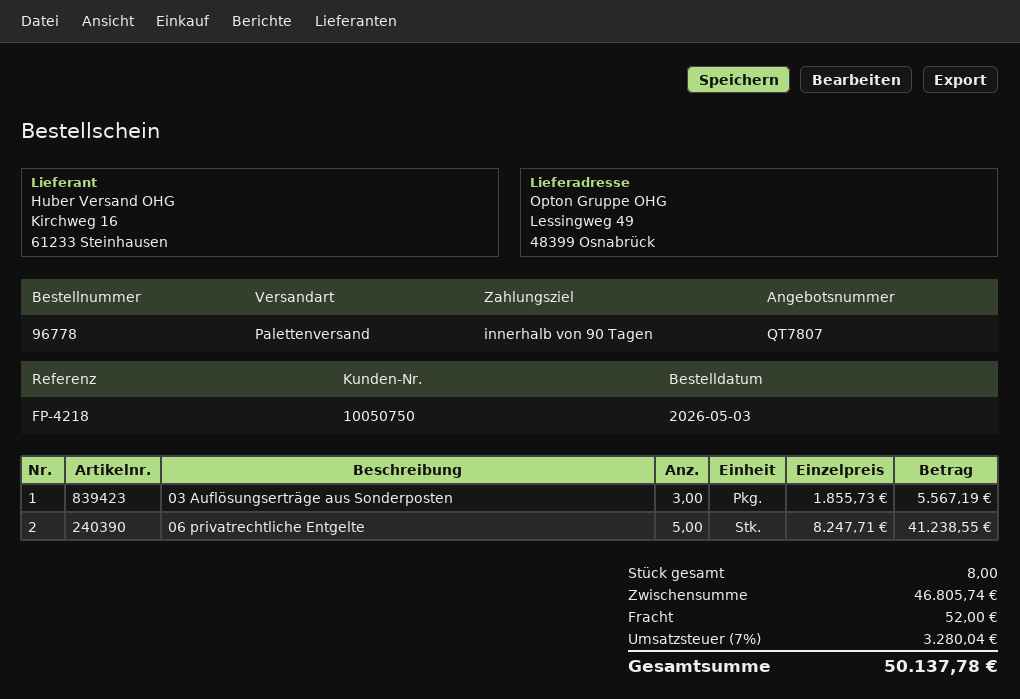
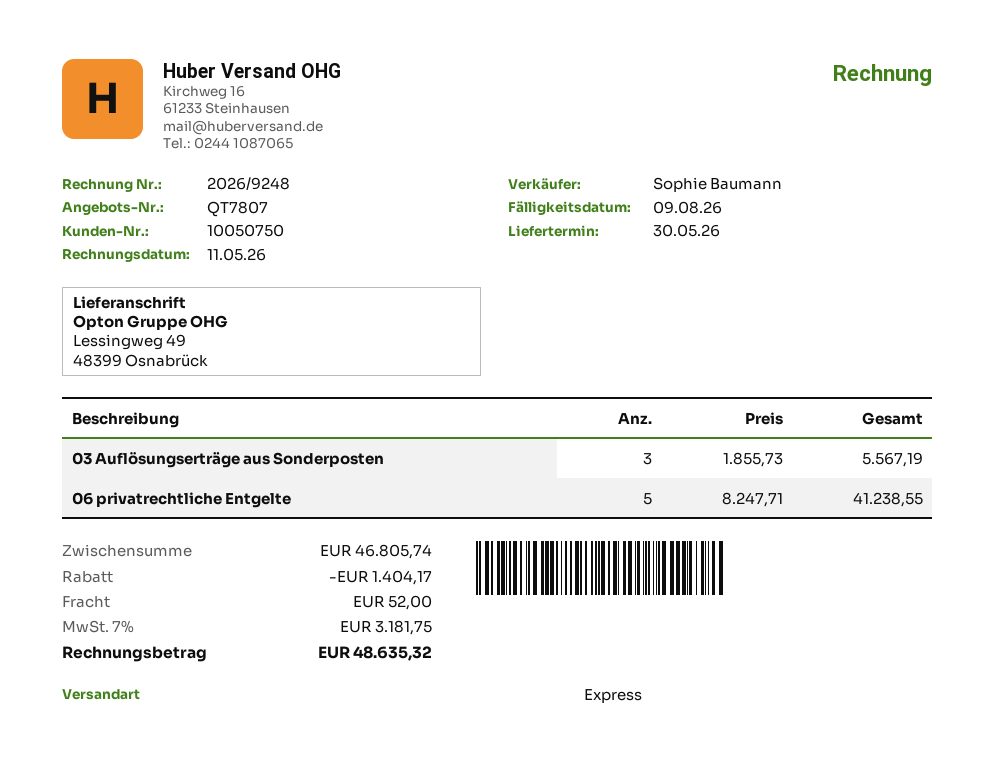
shipping method: pallet freight -> express
discount: none -> 1404.17
tax: 7% = 3280.04 -> 7% = 3181.75
total: 50137.78 -> 48635.32

